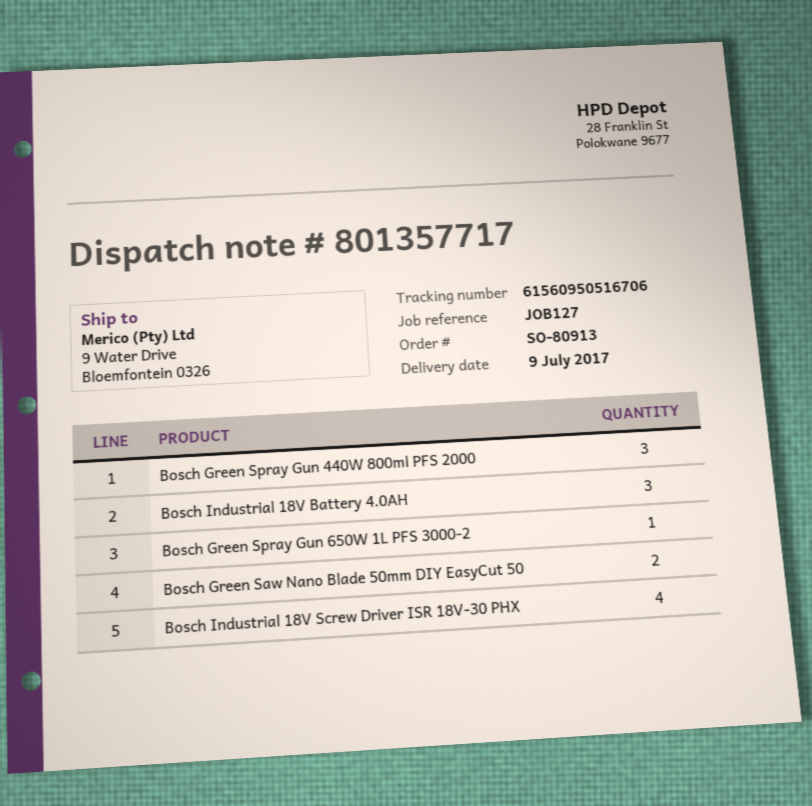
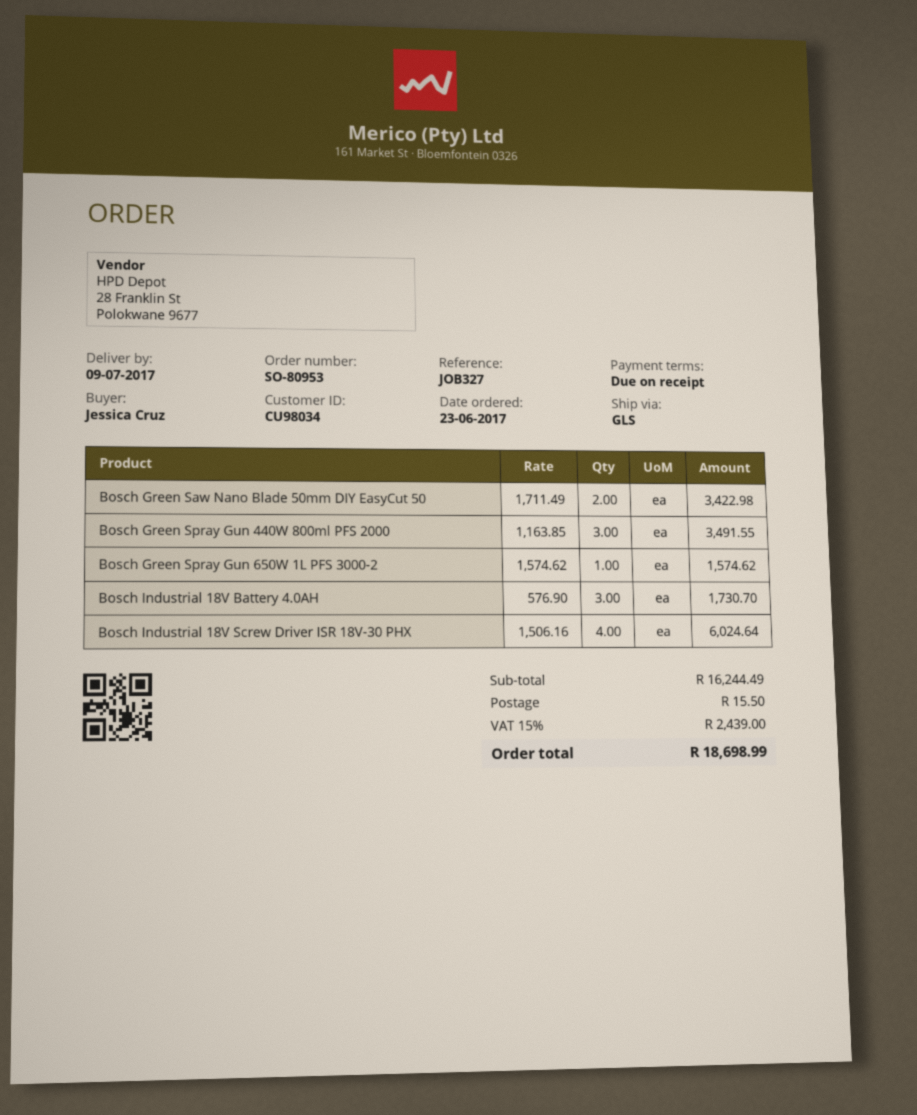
order number: SO-80913 -> SO-80953
reference: JOB127 -> JOB327

